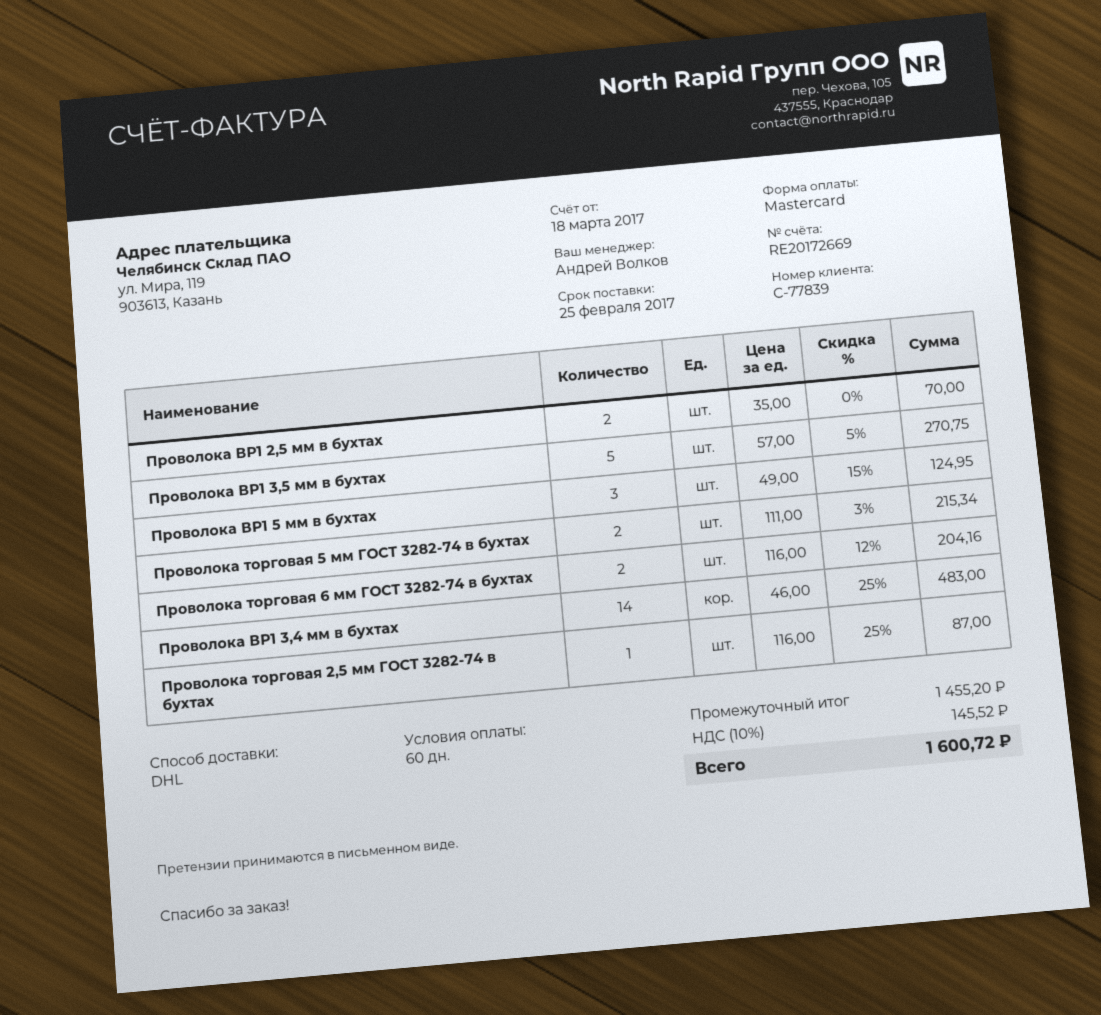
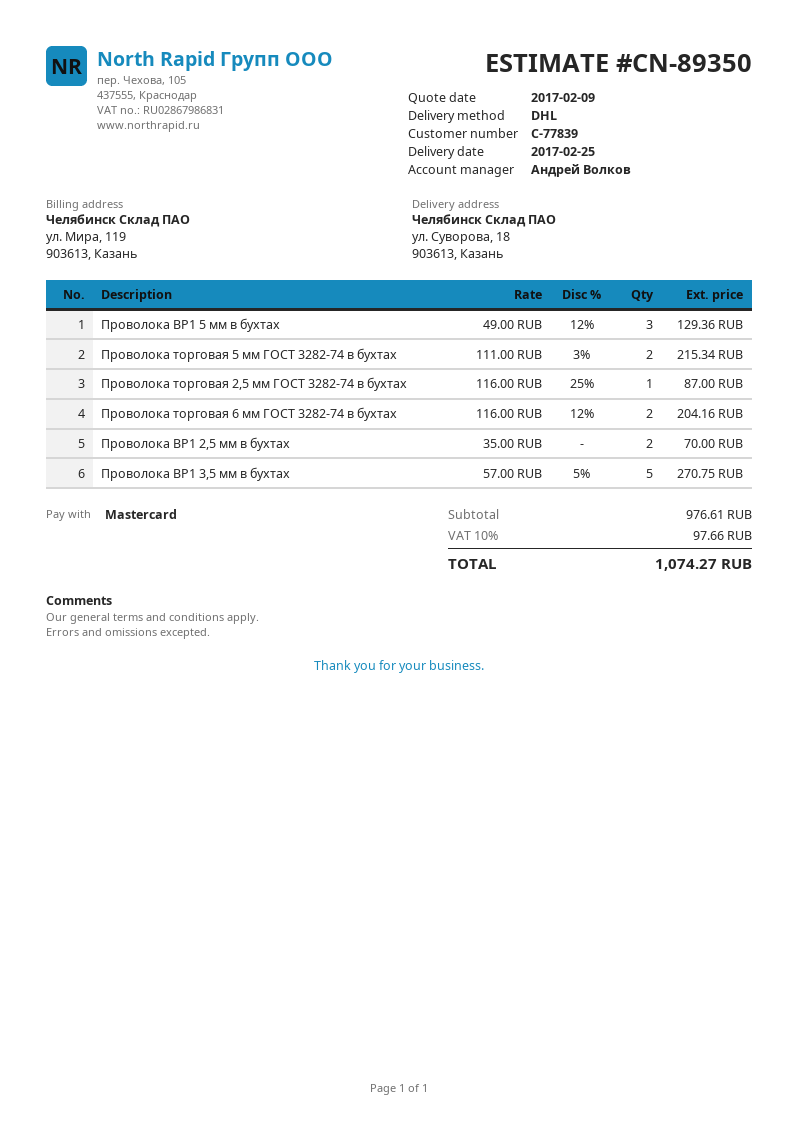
Проволока ВР1 5 мм в бухтах: 3 x 49.00 - 15% = 124.95 -> 3 x 49.00 - 12% = 129.36
Проволока ВР1 3,4 мм в бухтах: 14 x 46.00 - 25% = 483.00 -> none
subtotal: 1455.20 -> 976.61
tax: 10% = 145.52 -> 10% = 97.66
total: 1600.72 -> 1074.27

